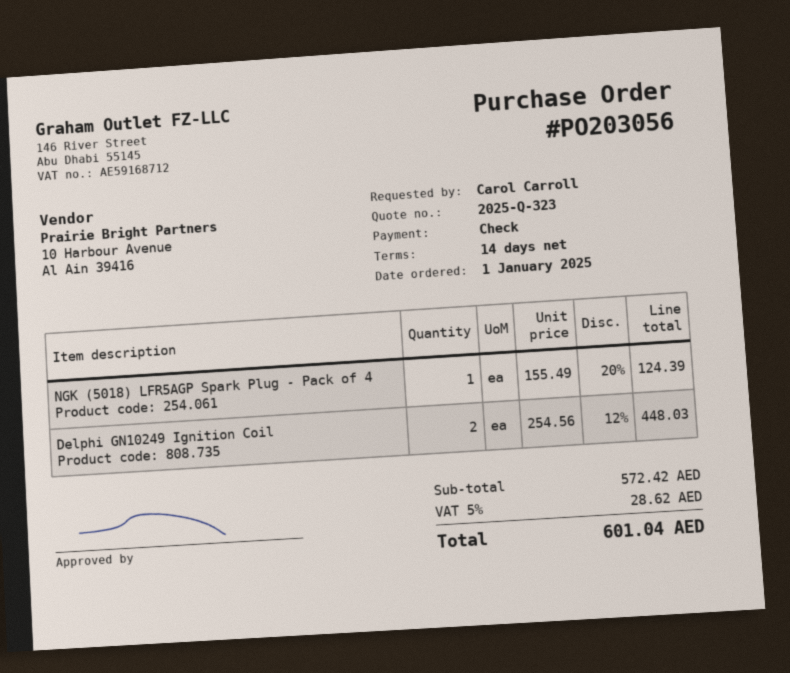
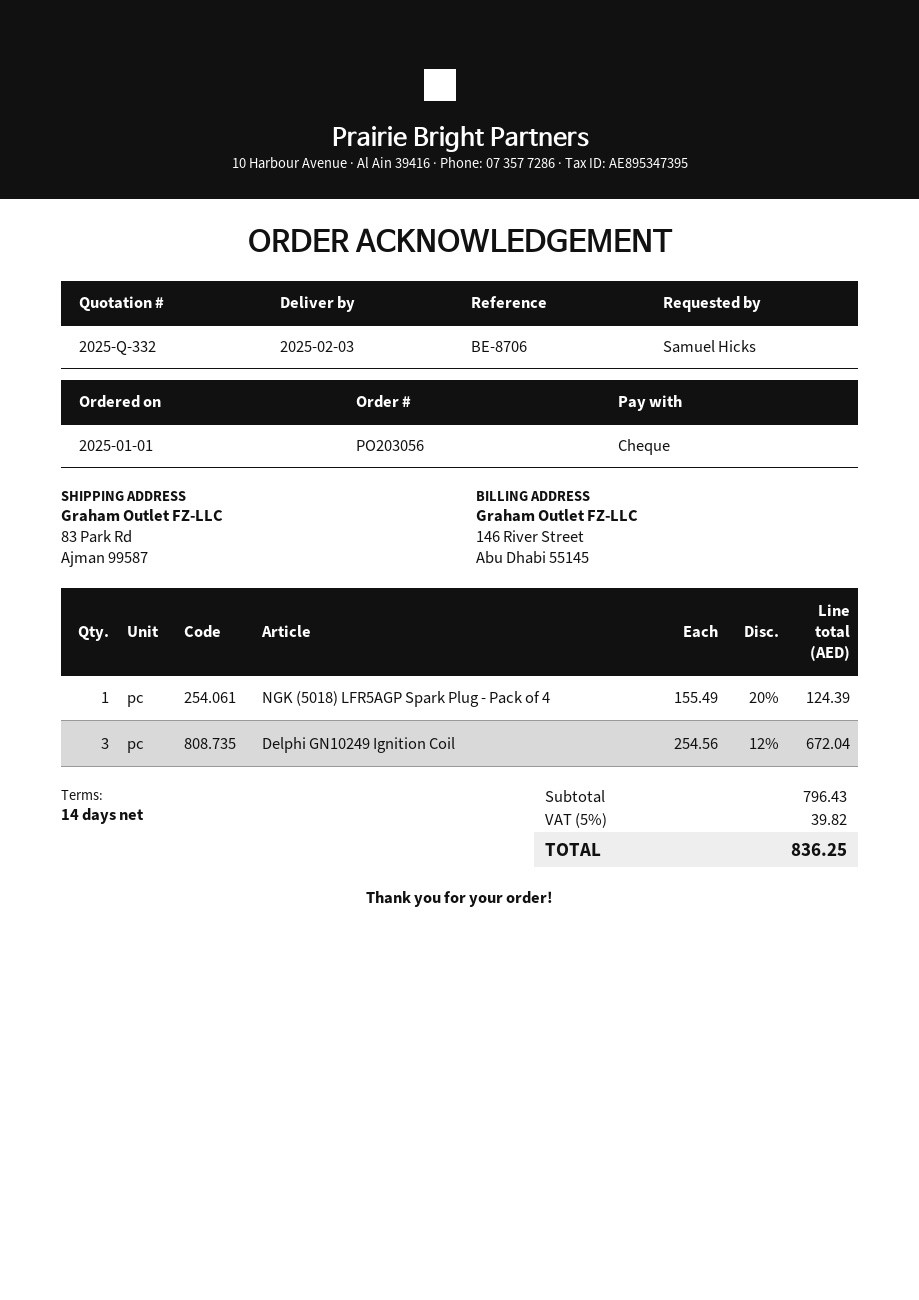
quote number: 2025-Q-323 -> 2025-Q-332
ordered by: Carol Carroll -> Samuel Hicks
Delphi GN10249 Ignition Coil: 2 x 254.56 - 12% = 448.03 -> 3 x 254.56 - 12% = 672.04
subtotal: 572.42 -> 796.43
tax: 5% = 28.62 -> 5% = 39.82
total: 601.04 -> 836.25

